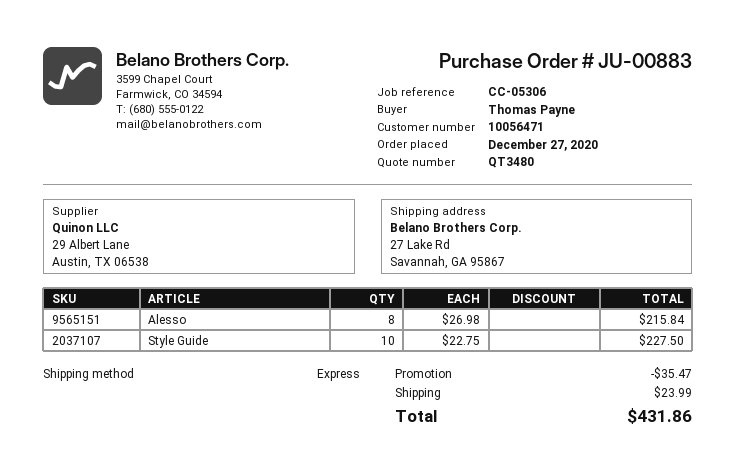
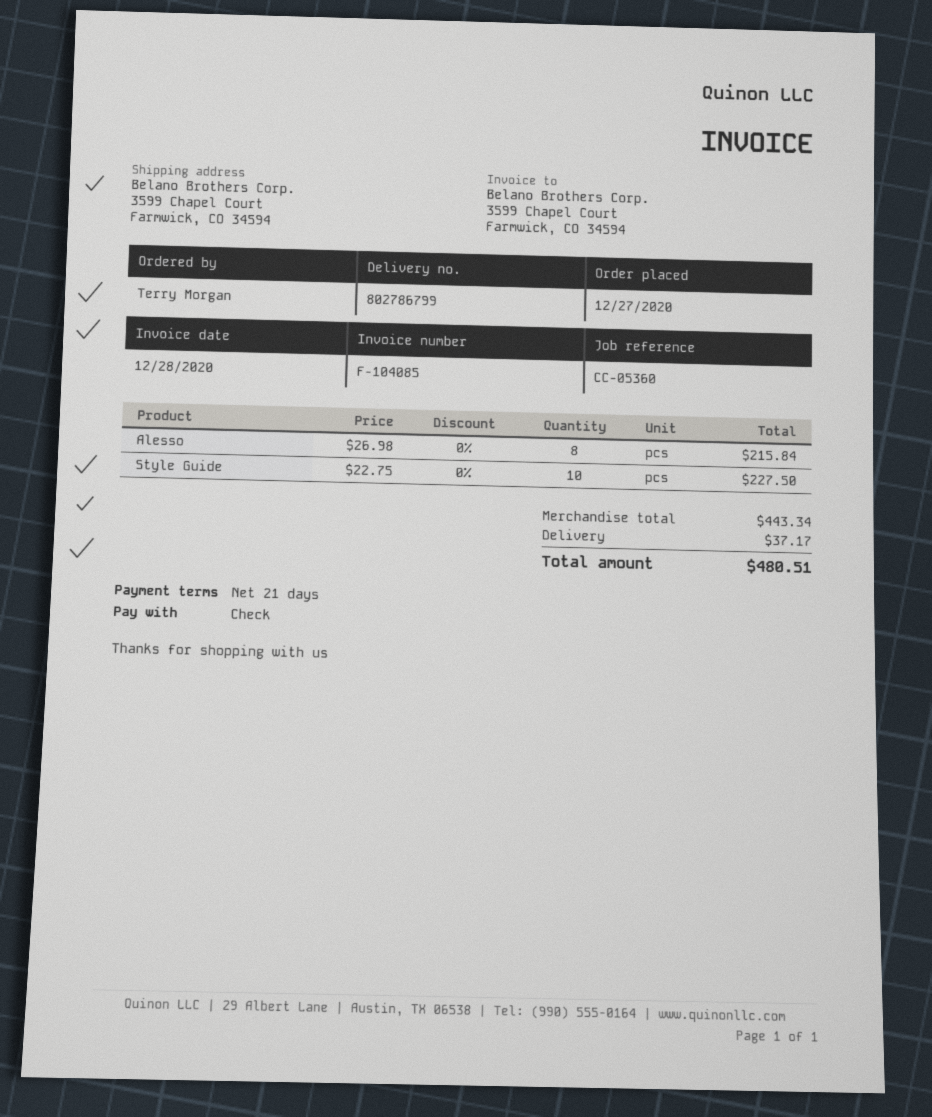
reference: CC-05306 -> CC-05360
ordered by: Thomas Payne -> Terry Morgan
ship to: 27 Lake Rd, Savannah, GA 95867 -> 3599 Chapel Court, Farmwick, CO 34594
discount: 35.47 -> none
shipping: 23.99 -> 37.17
total: 431.86 -> 480.51

